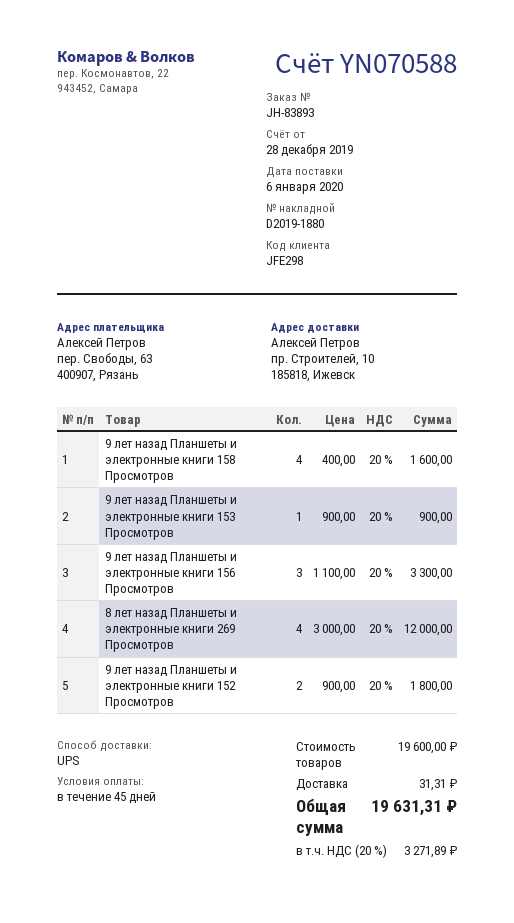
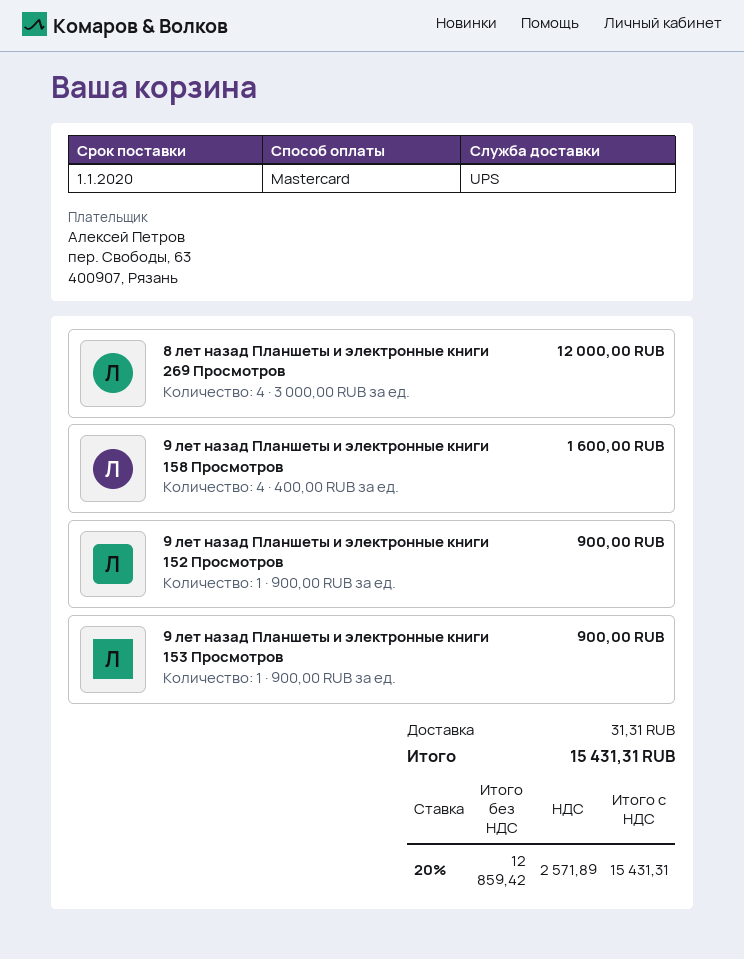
delivery date: 2020-01-06 -> 2020-01-01
9 лет назад Планшеты и электронные книги 156 Просмотров: 3 x 1100.00 = 3300.00 -> none
9 лет назад Планшеты и электронные книги 152 Просмотров: 2 x 900.00 = 1800.00 -> 1 x 900.00 = 900.00
tax: 20% = 3271.89 -> 20% = 2571.89
total: 19631.31 -> 15431.31

